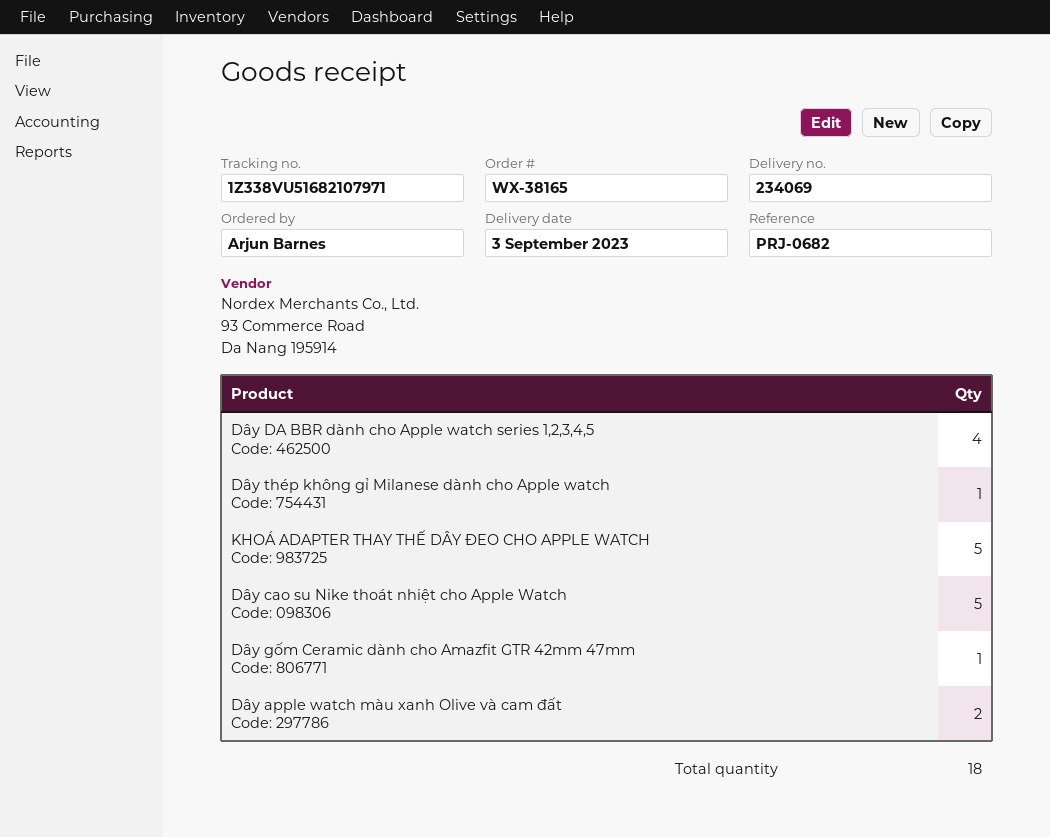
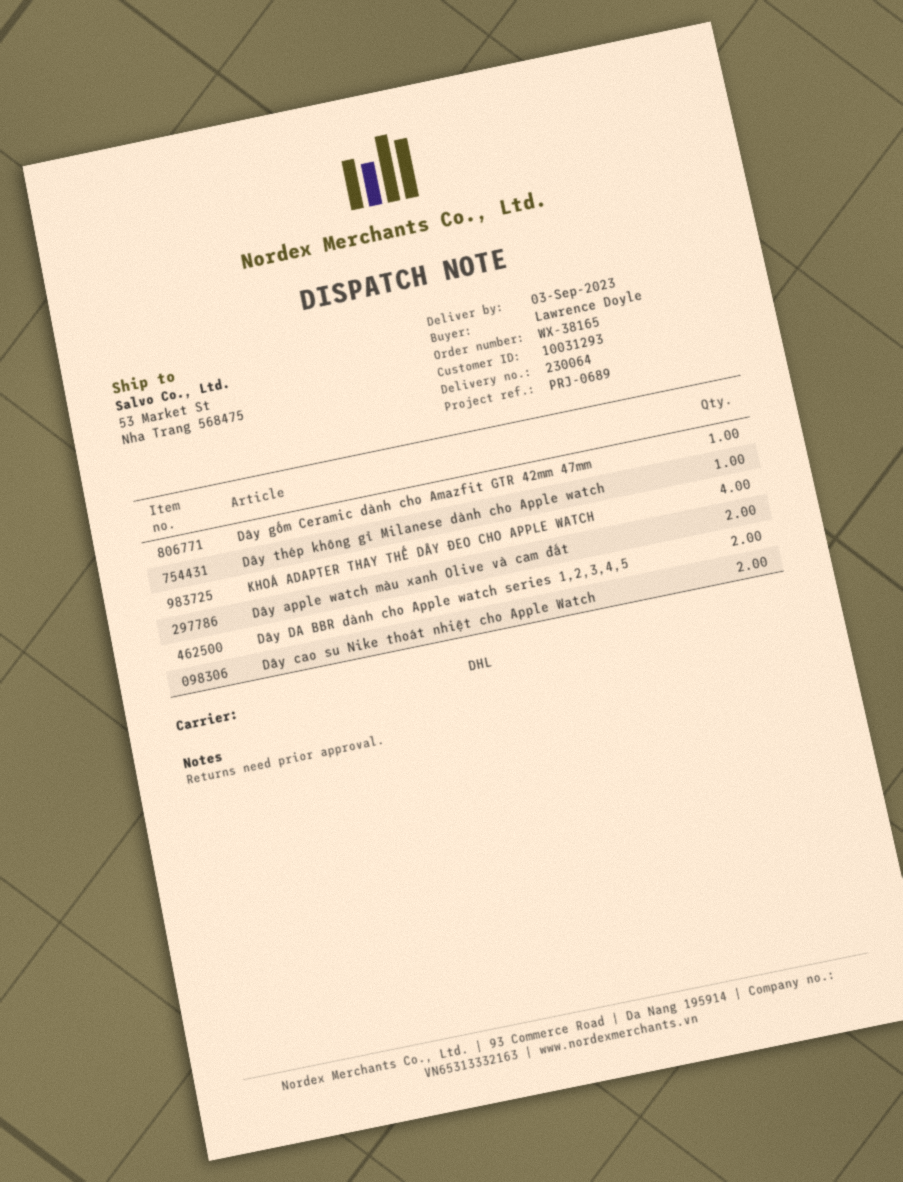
delivery note number: 234069 -> 230064
reference: PRJ-0682 -> PRJ-0689
ordered by: Arjun Barnes -> Lawrence Doyle
Dây DA BBR dành cho Apple watch series 1,2,3,4,5: 4 -> 2
KHOÁ ADAPTER THAY THẾ DÂY ĐEO CHO APPLE WATCH: 5 -> 4
Dây cao su Nike thoát nhiệt cho Apple Watch: 5 -> 2

